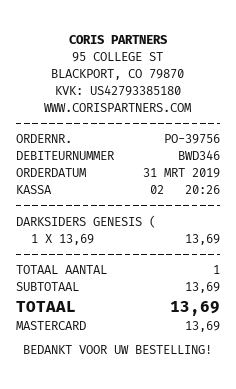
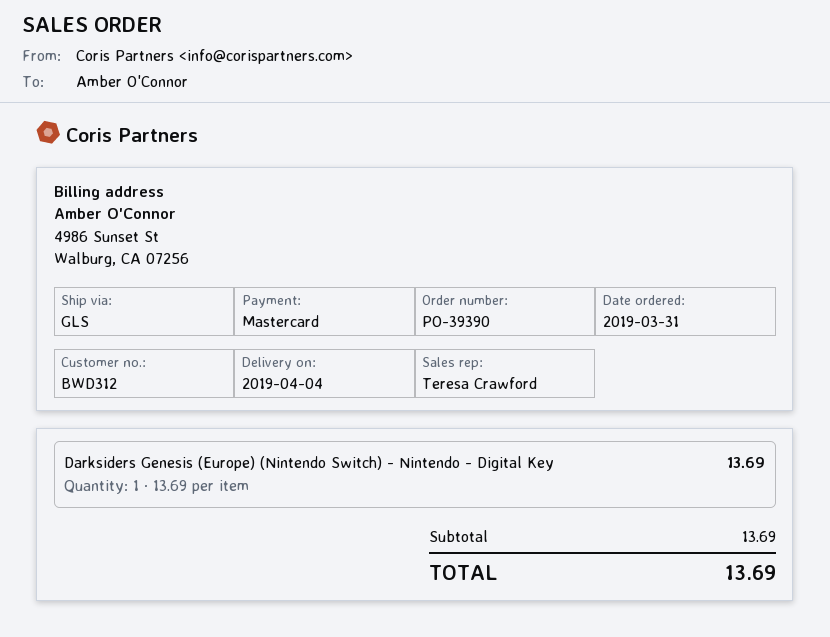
order number: PO-39756 -> PO-39390
customer number: BWD346 -> BWD312

